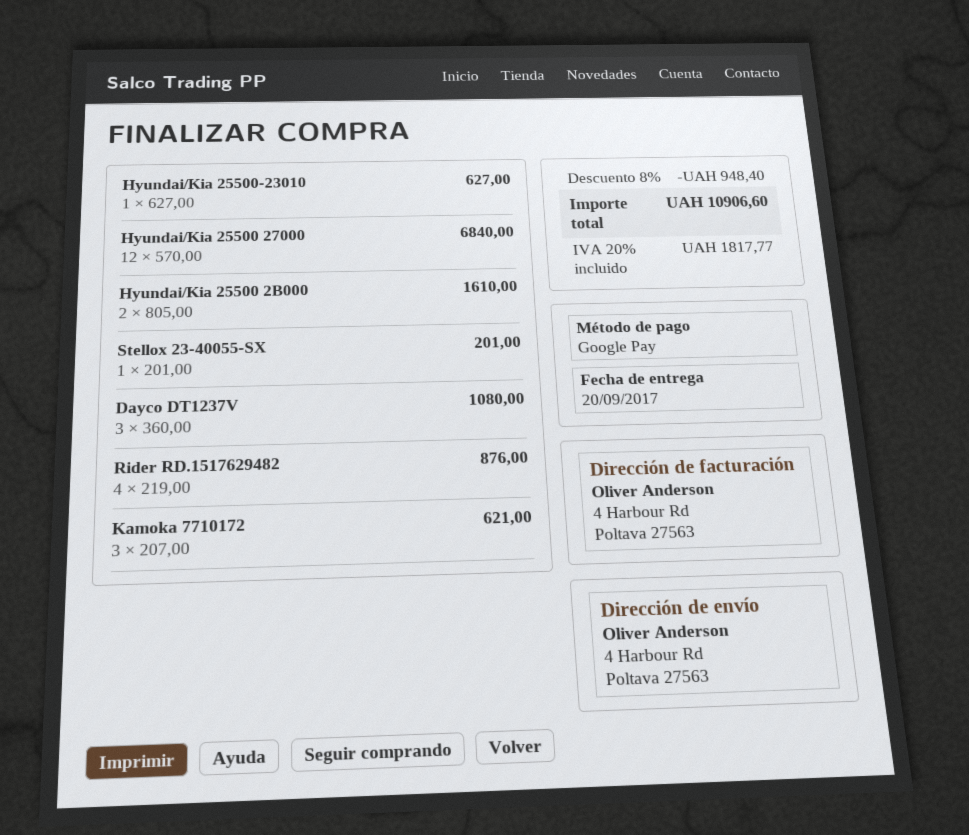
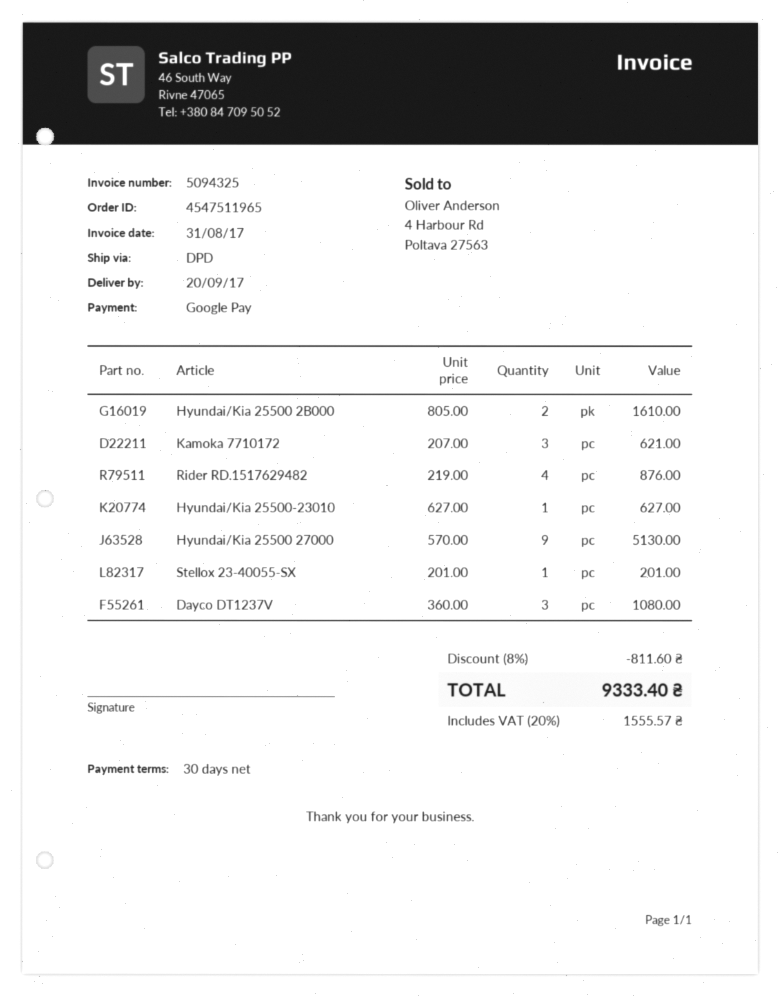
Hyundai/Kia 25500 27000: 12 x 570.00 = 6840.00 -> 9 x 570.00 = 5130.00
discount: 8% = 948.40 -> 8% = 811.60
tax: 20% = 1817.77 -> 20% = 1555.57
total: 10906.60 -> 9333.40

